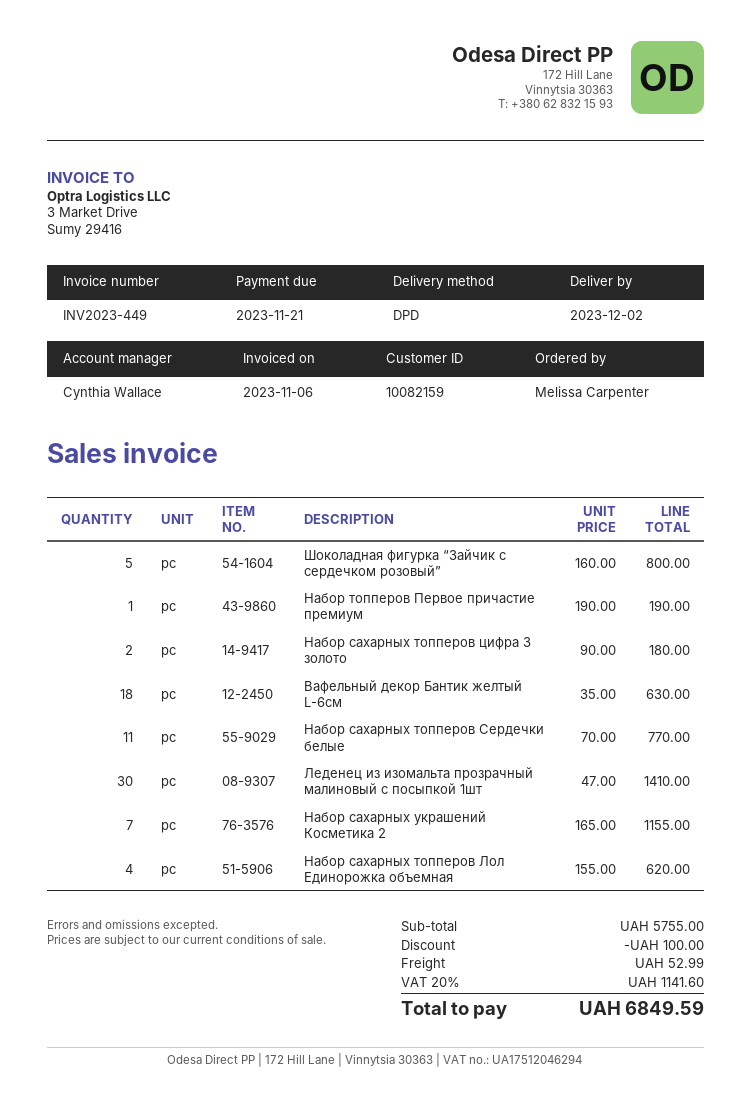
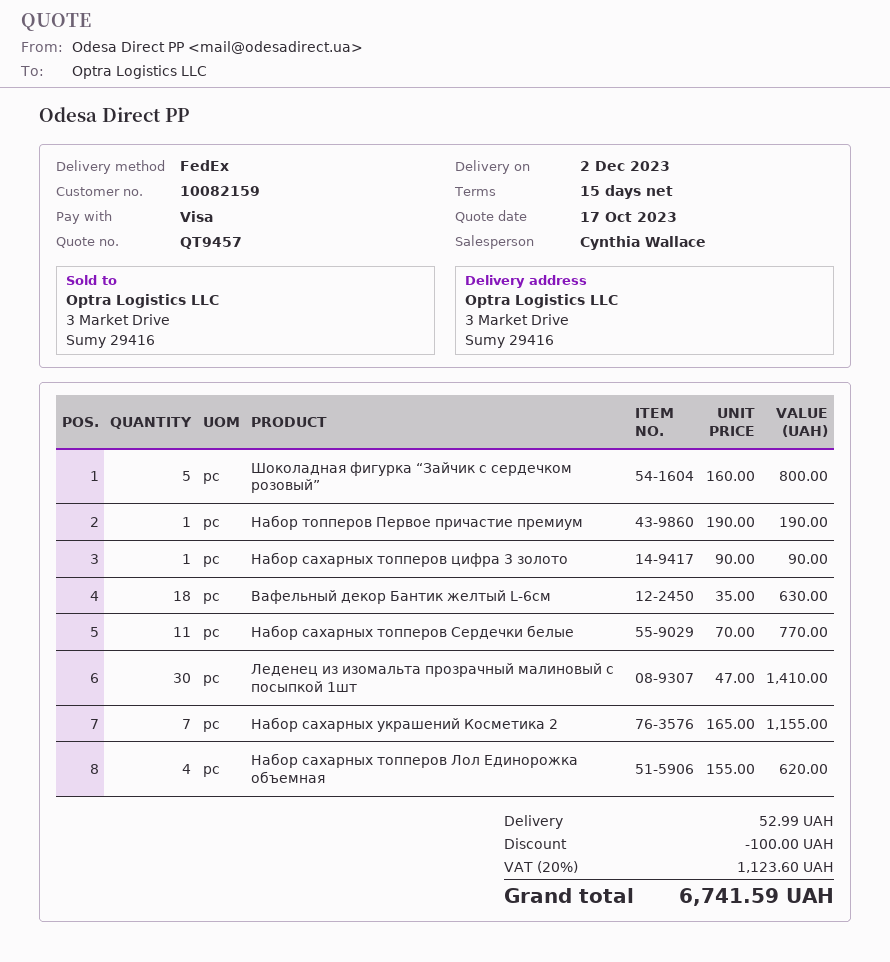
shipping method: DPD -> FedEx
Набор сахарных топперов цифра 3 золото: 2 x 90.00 = 180.00 -> 1 x 90.00 = 90.00
tax: 20% = 1141.60 -> 20% = 1123.60
total: 6849.59 -> 6741.59

